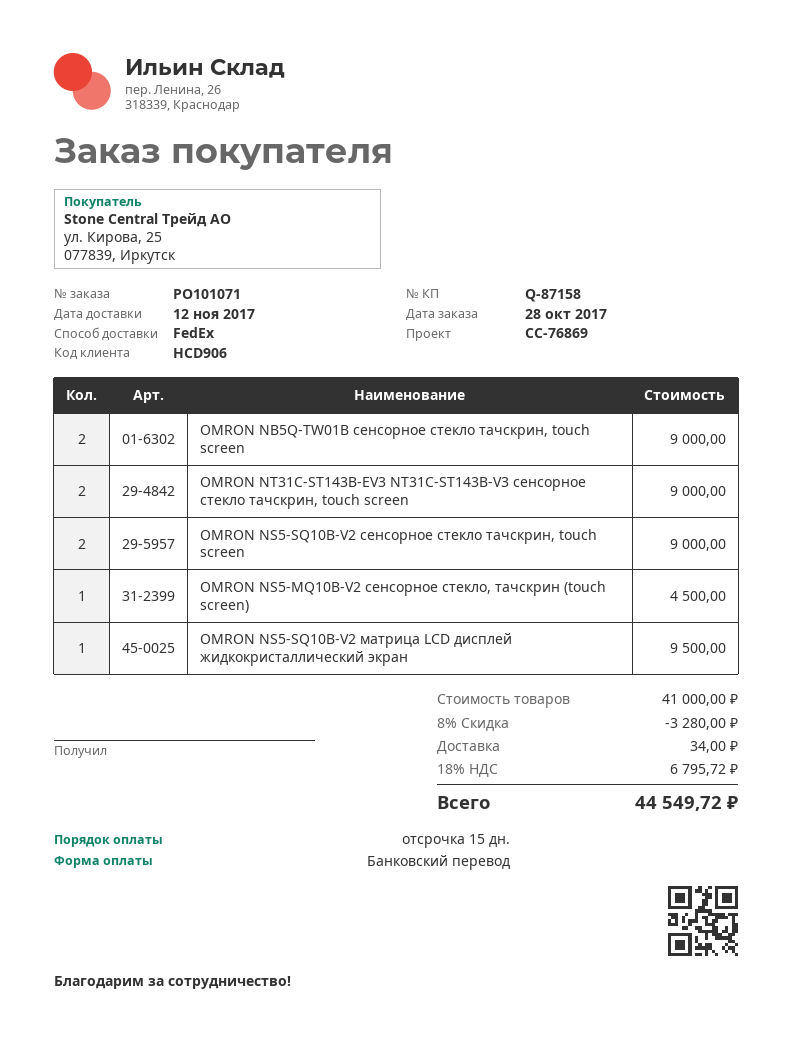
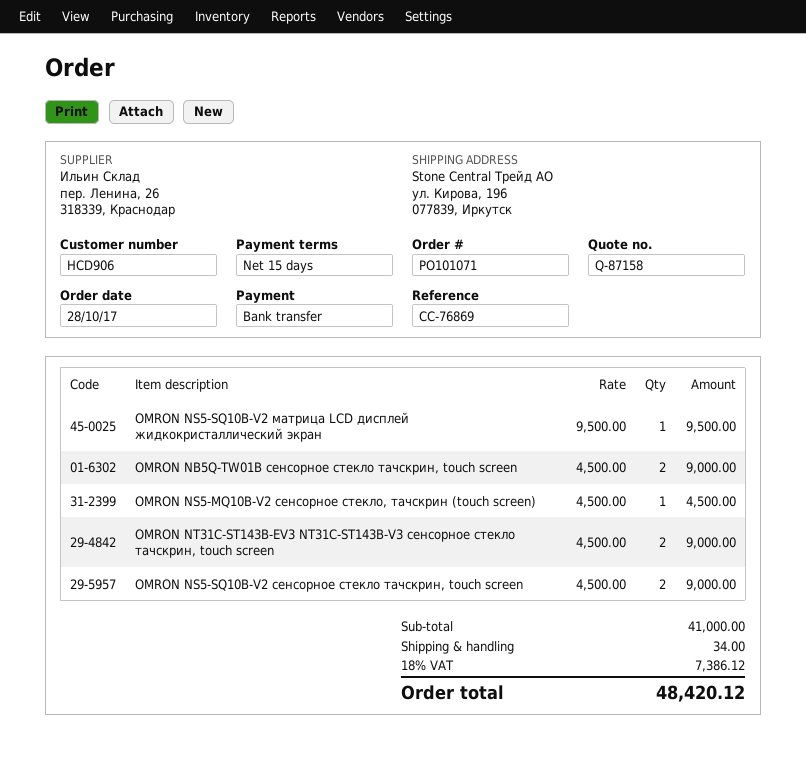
discount: 8% = 3280.00 -> none
tax: 18% = 6795.72 -> 18% = 7386.12
total: 44549.72 -> 48420.12

